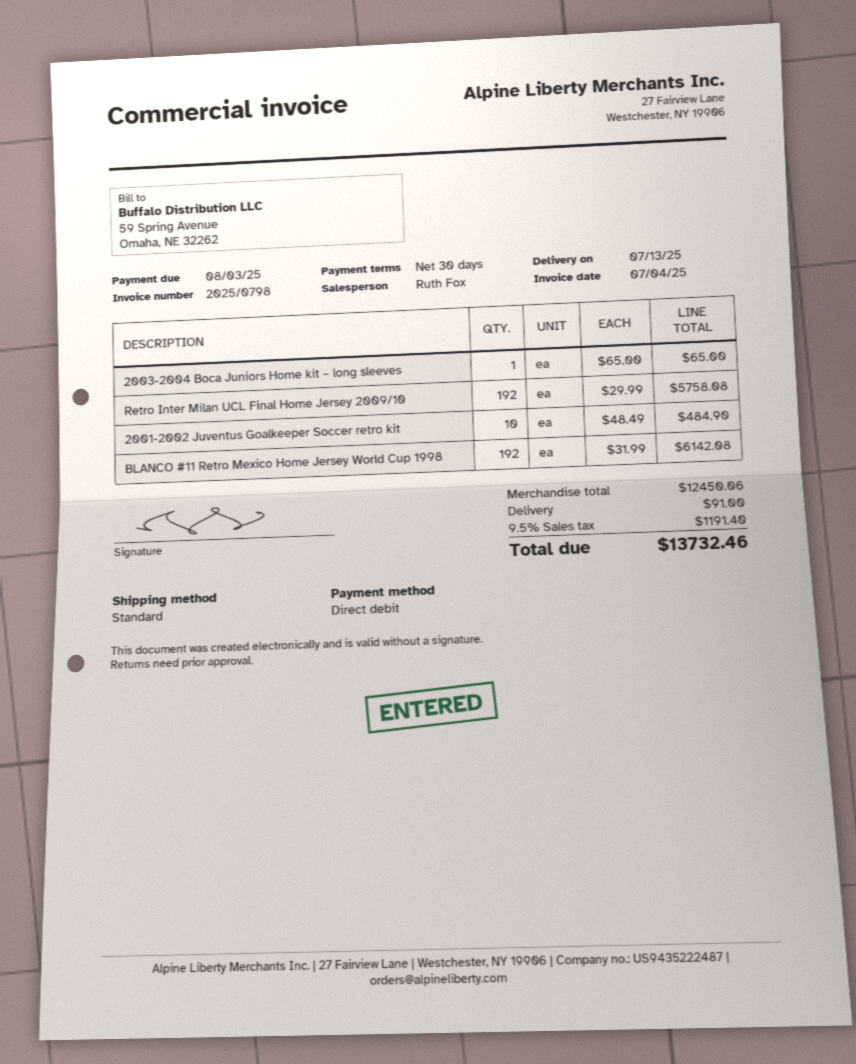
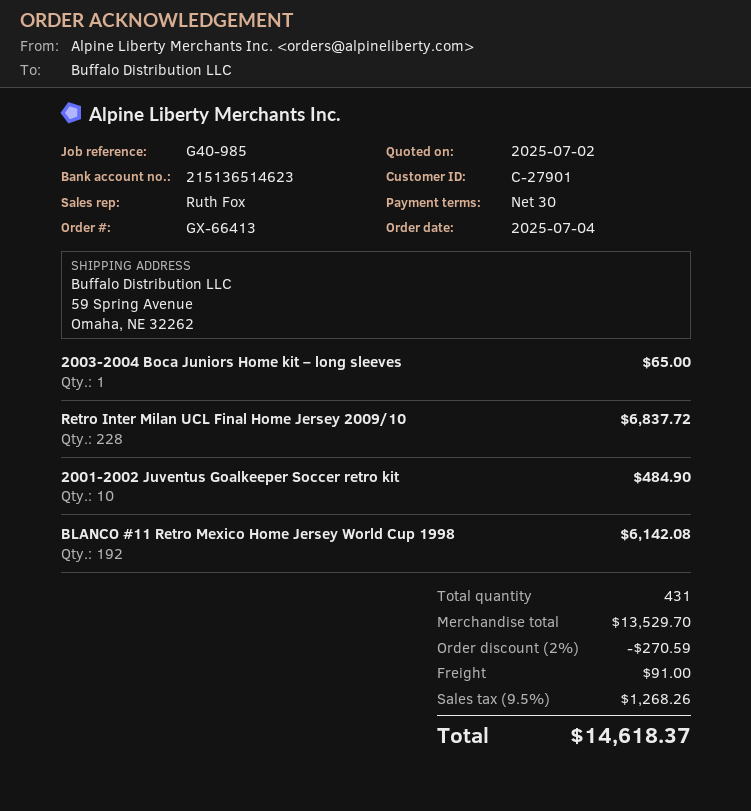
Retro Inter Milan UCL Final Home Jersey 2009/10: 192 for 5758.08 -> 228 for 6837.72
subtotal: 12450.06 -> 13529.70
discount: none -> 2% = 270.59
tax: 9.5% = 1191.40 -> 9.5% = 1268.26
total: 13732.46 -> 14618.37

